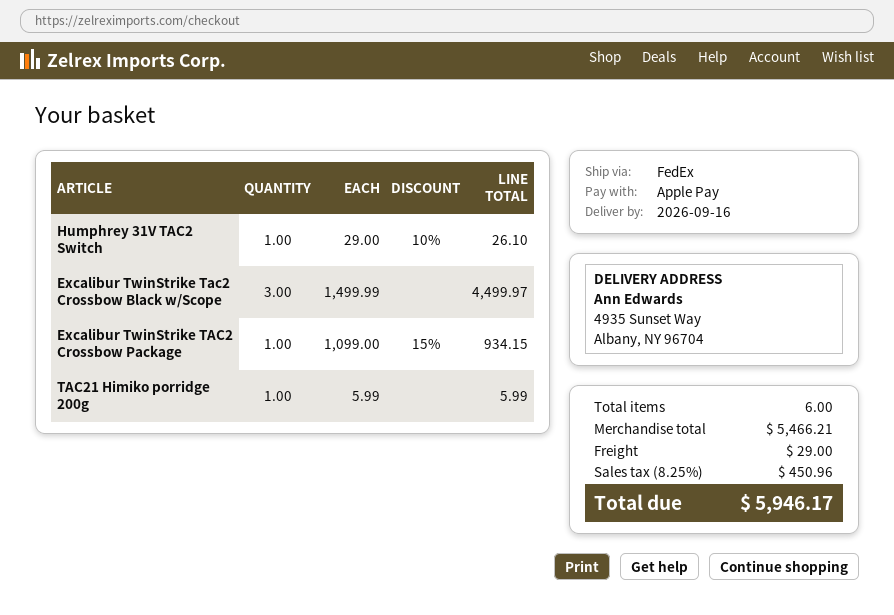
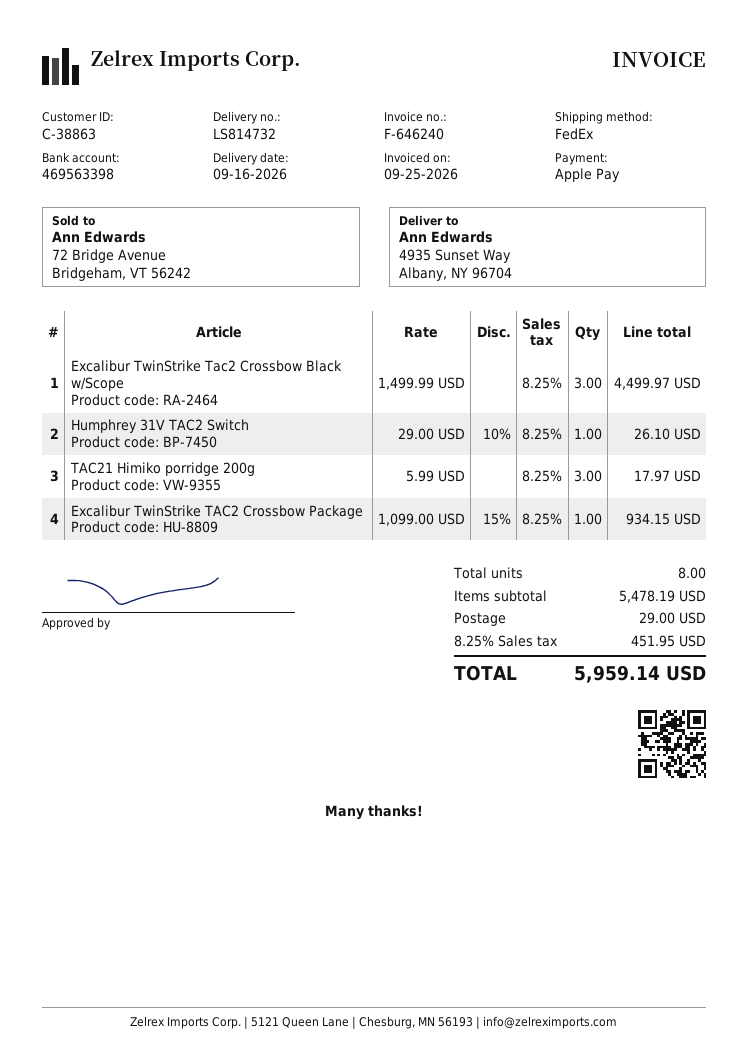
TAC21 Himiko porridge 200g: 1 x 5.99 = 5.99 -> 3 x 5.99 = 17.97
total quantity: 6 -> 8
subtotal: 5466.21 -> 5478.19
tax: 8.25% = 450.96 -> 8.25% = 451.95
total: 5946.17 -> 5959.14

